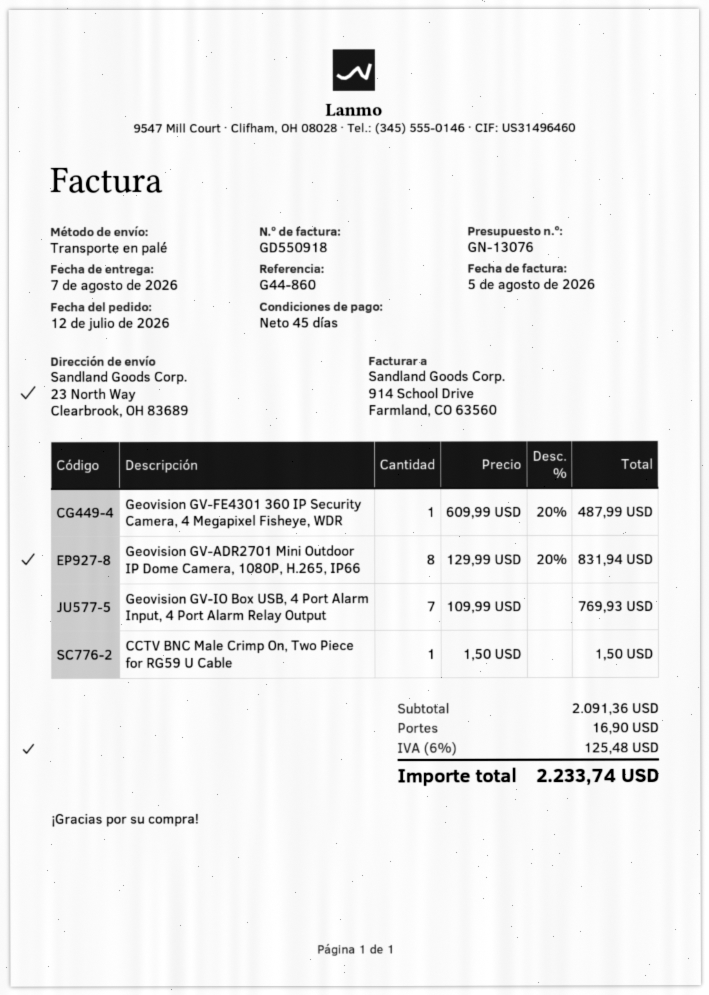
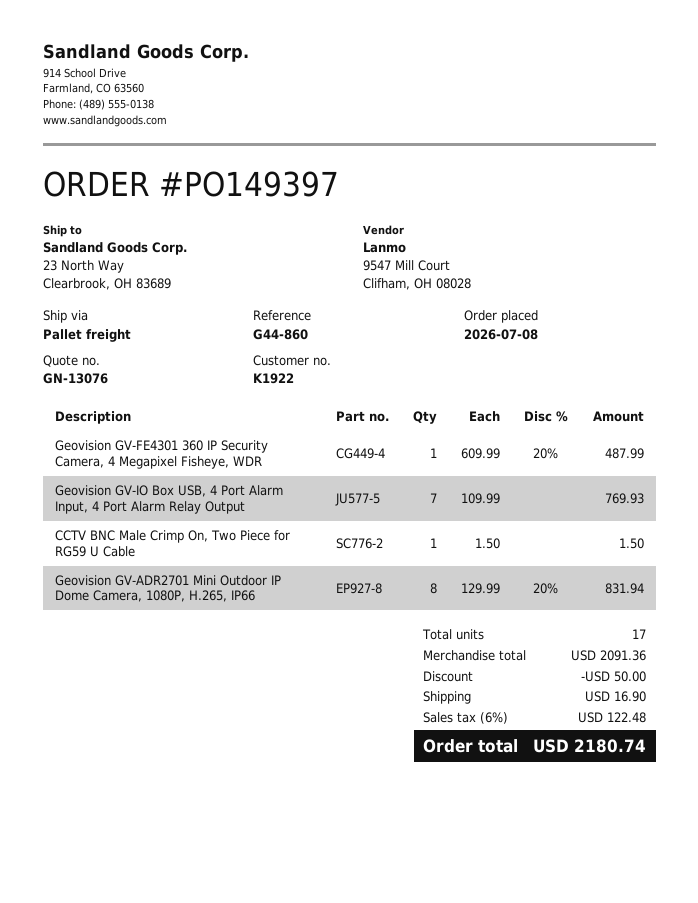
order date: 2026-07-12 -> 2026-07-08
discount: none -> 50.00
tax: 6% = 125.48 -> 6% = 122.48
total: 2233.74 -> 2180.74

